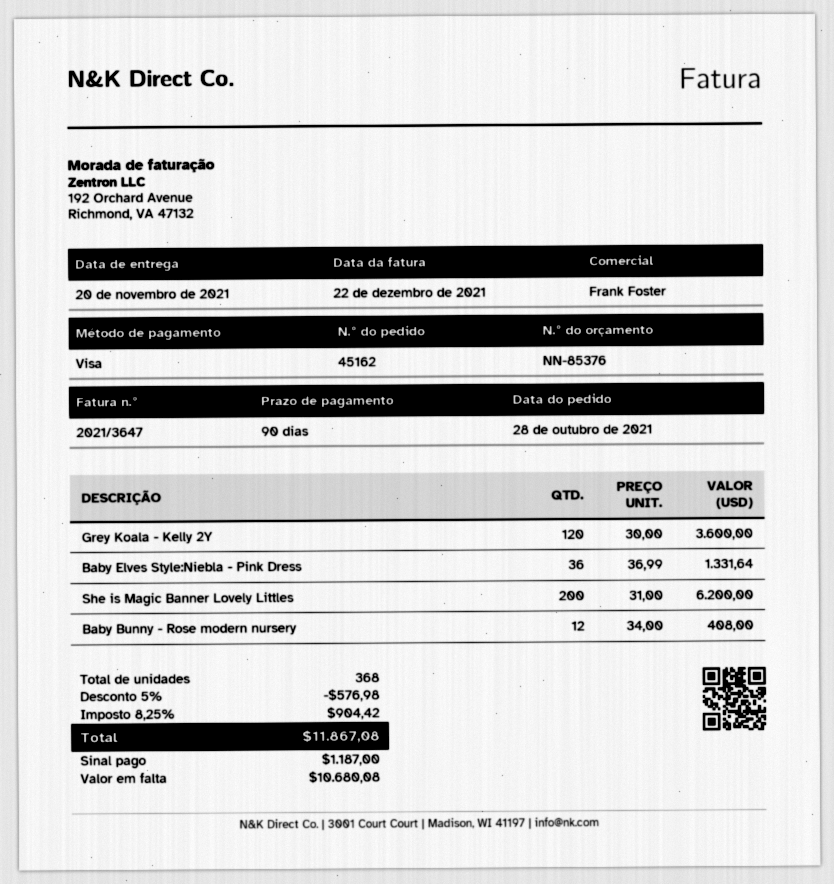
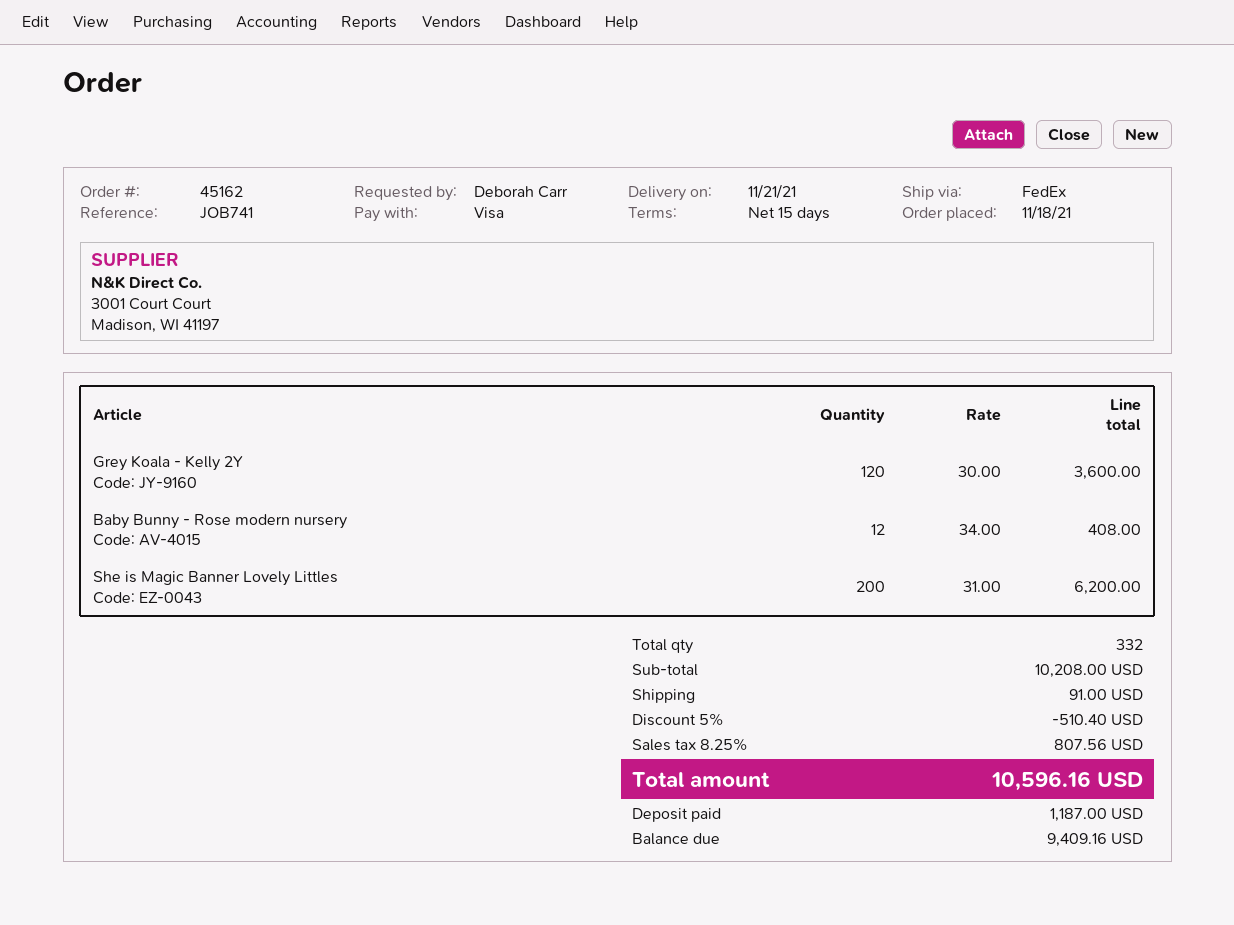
order date: 2021-10-28 -> 2021-11-18
delivery date: 2021-11-20 -> 2021-11-21
payment terms: 90 days -> 15 days
Baby Elves Style:Niebla - Pink Dress: 36 x 36.99 = 1331.64 -> none
total quantity: 368 -> 332
discount: 5% = 576.98 -> 5% = 510.40
shipping: none -> 91.00
tax: 8.25% = 904.42 -> 8.25% = 807.56
total: 11867.08 -> 10596.16
balance: 10680.08 -> 9409.16

